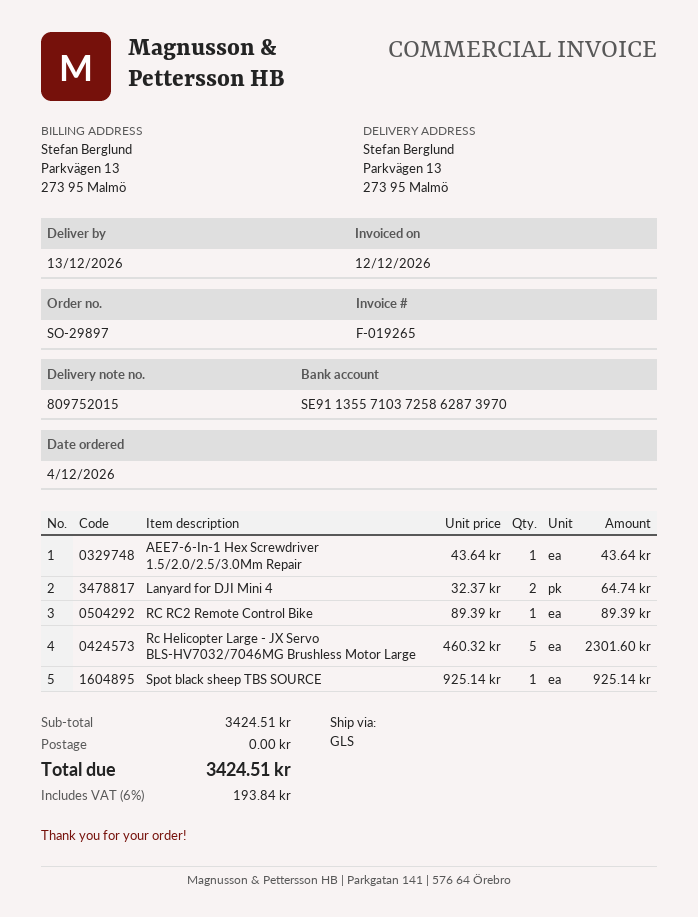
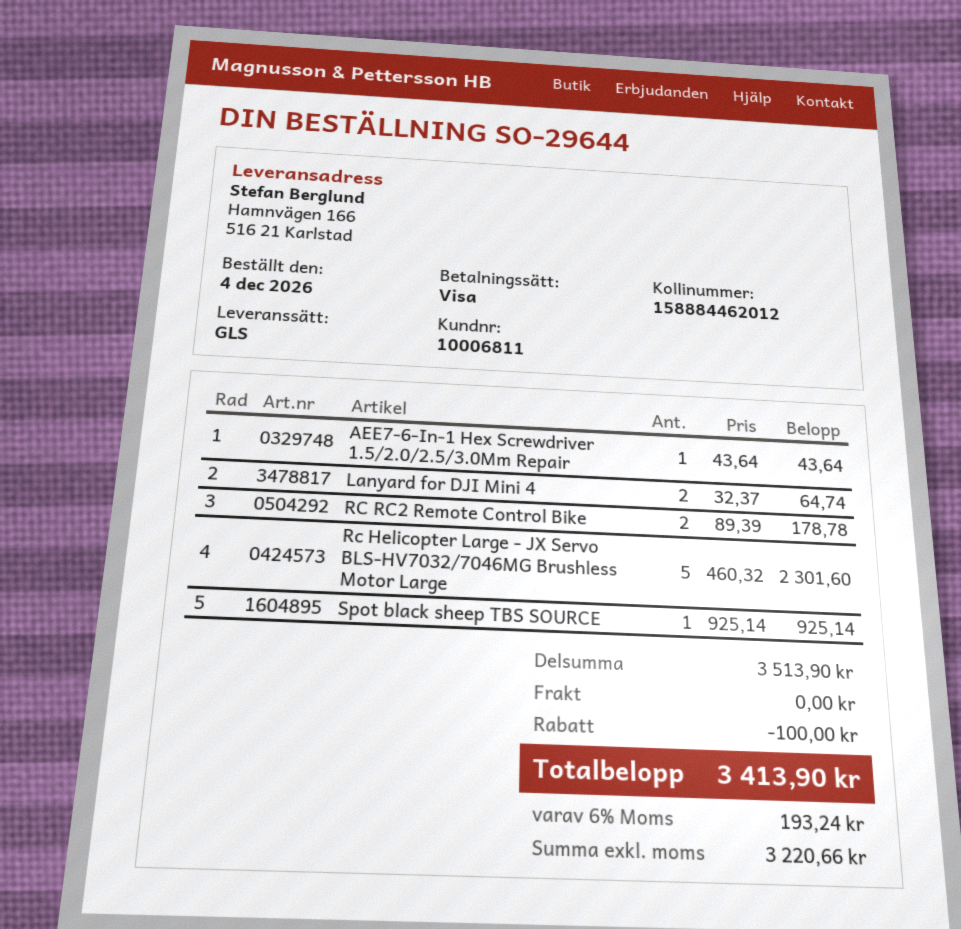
order number: SO-29897 -> SO-29644
ship to: Parkvägen 13, 273 95 Malmö -> Hamnvägen 166, 516 21 Karlstad
RC RC2 Remote Control Bike: 1 x 89.39 = 89.39 -> 2 x 89.39 = 178.78
subtotal: 3424.51 -> 3513.90
discount: none -> 100.00
tax: 6% = 193.84 -> 6% = 193.24
total: 3424.51 -> 3413.90

